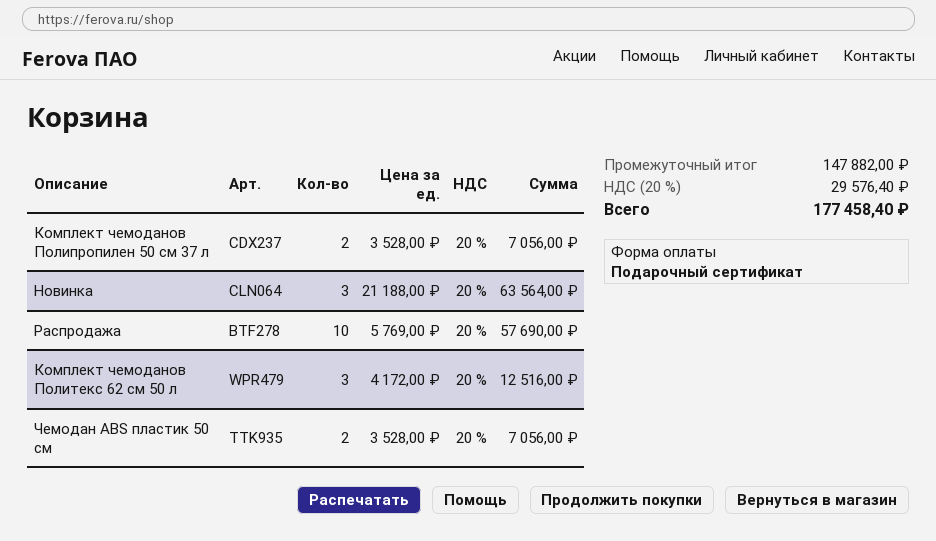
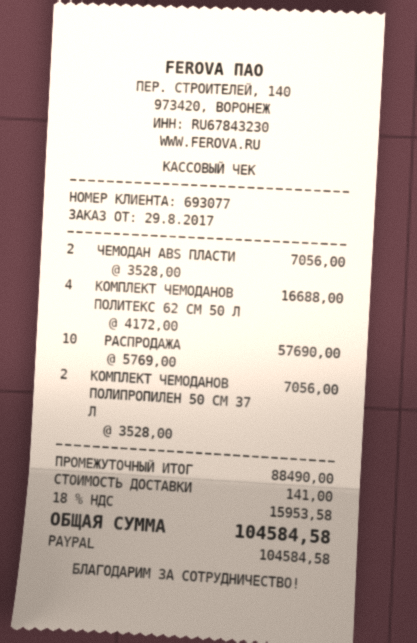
payment method: gift card -> PayPal
Новинка: 3 x 21188.00 = 63564.00 -> none
Комплект чемоданов Политекс 62 см 50 л: 3 x 4172.00 = 12516.00 -> 4 x 4172.00 = 16688.00
subtotal: 147882.00 -> 88490.00
shipping: none -> 141.00
tax: 20% = 29576.40 -> 18% = 15953.58
total: 177458.40 -> 104584.58

